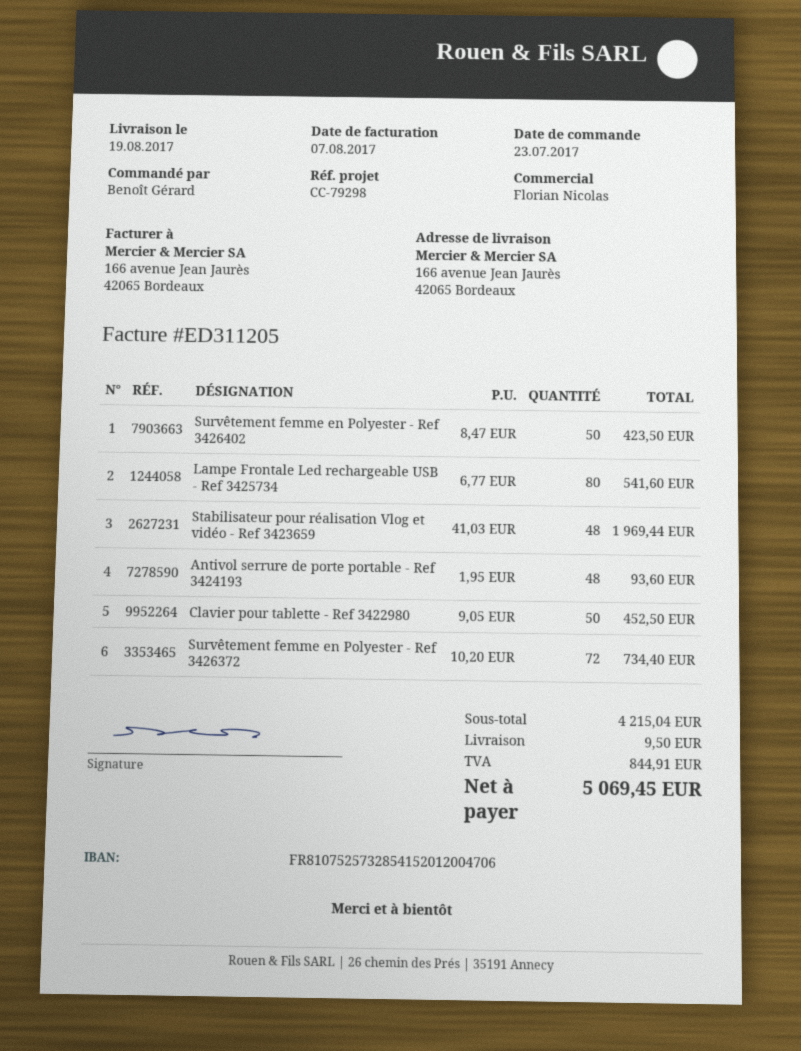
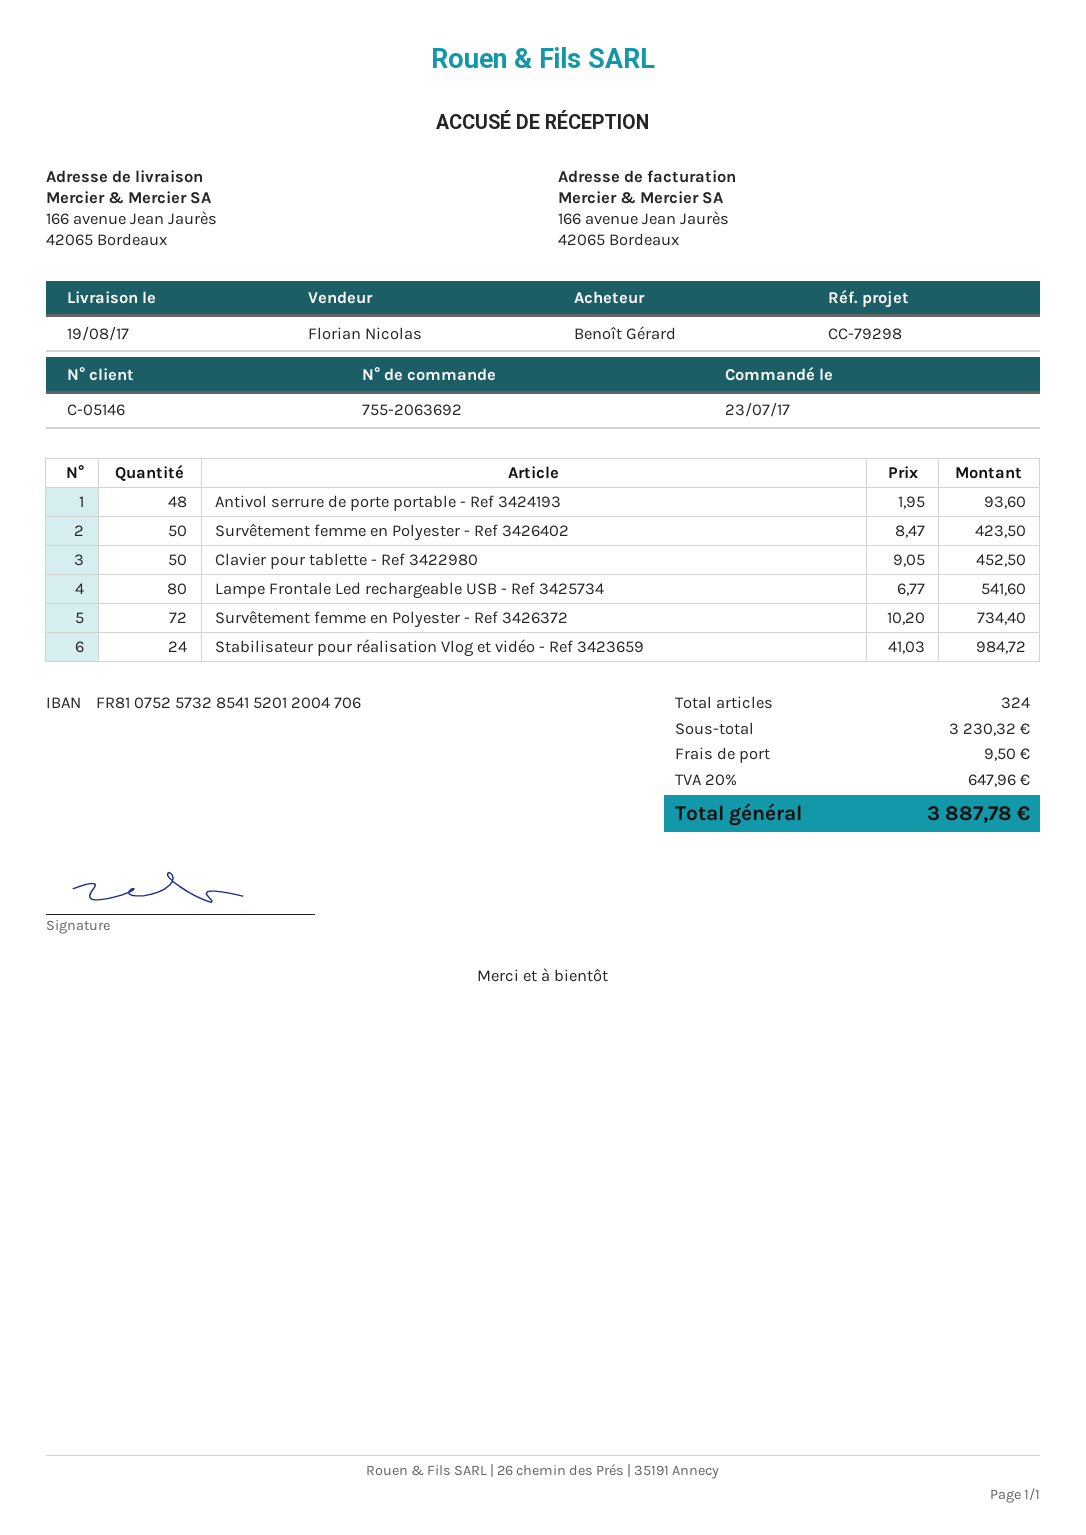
Stabilisateur pour réalisation Vlog et vidéo - Ref 3423659: 48 x 41.03 = 1969.44 -> 24 x 41.03 = 984.72
subtotal: 4215.04 -> 3230.32
tax: 844.91 -> 647.96
total: 5069.45 -> 3887.78

